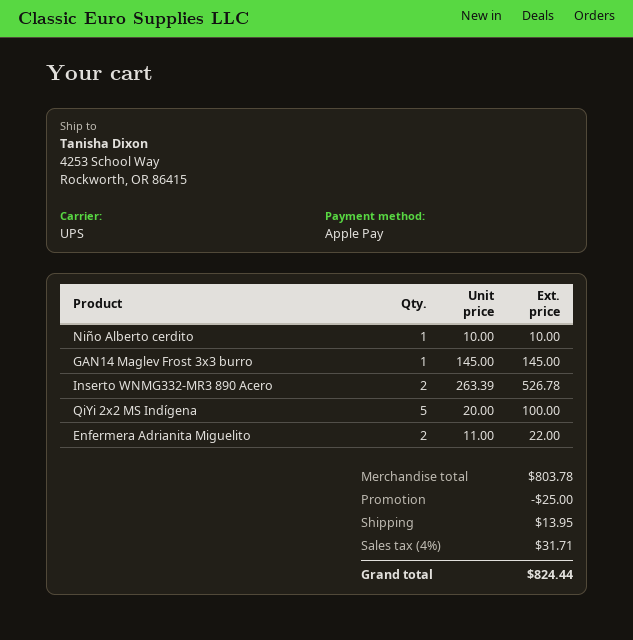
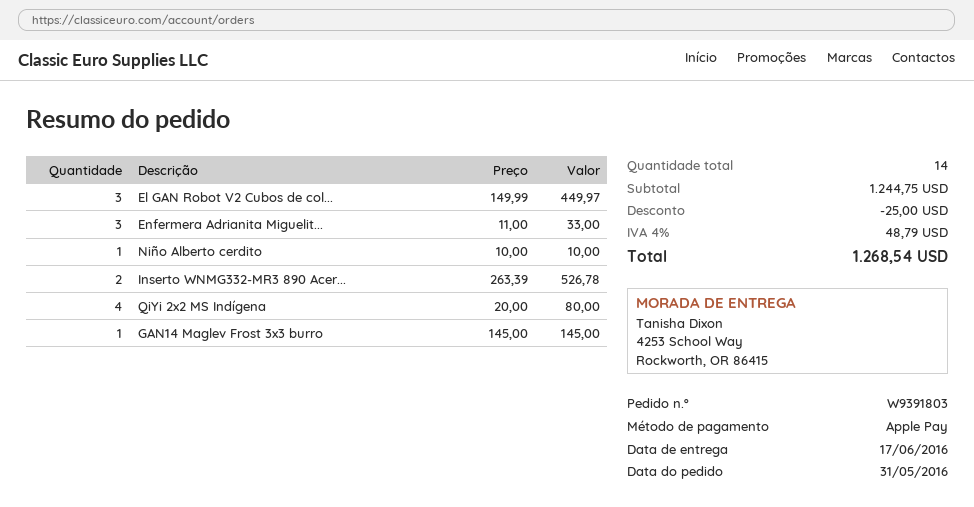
QiYi 2x2 MS Indígena: 5 x 20.00 = 100.00 -> 4 x 20.00 = 80.00
Enfermera Adrianita Miguelito: 2 x 11.00 = 22.00 -> 3 x 11.00 = 33.00
El GAN Robot V2 Cubos de col...: none -> 3 x 149.99 = 449.97
subtotal: 803.78 -> 1244.75
shipping: 13.95 -> none
tax: 4% = 31.71 -> 4% = 48.79
total: 824.44 -> 1268.54

